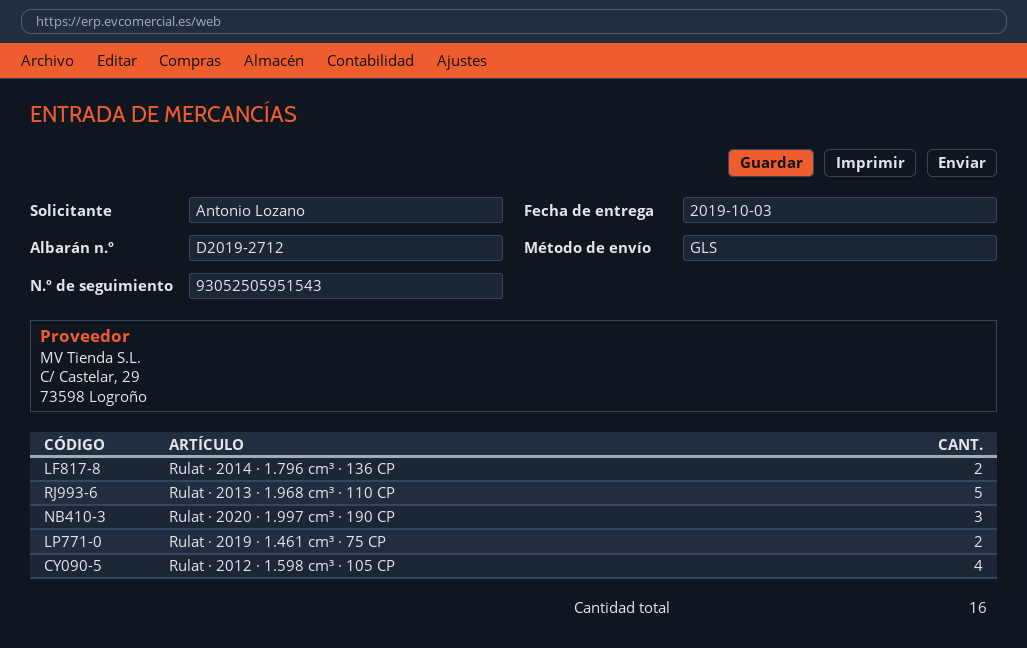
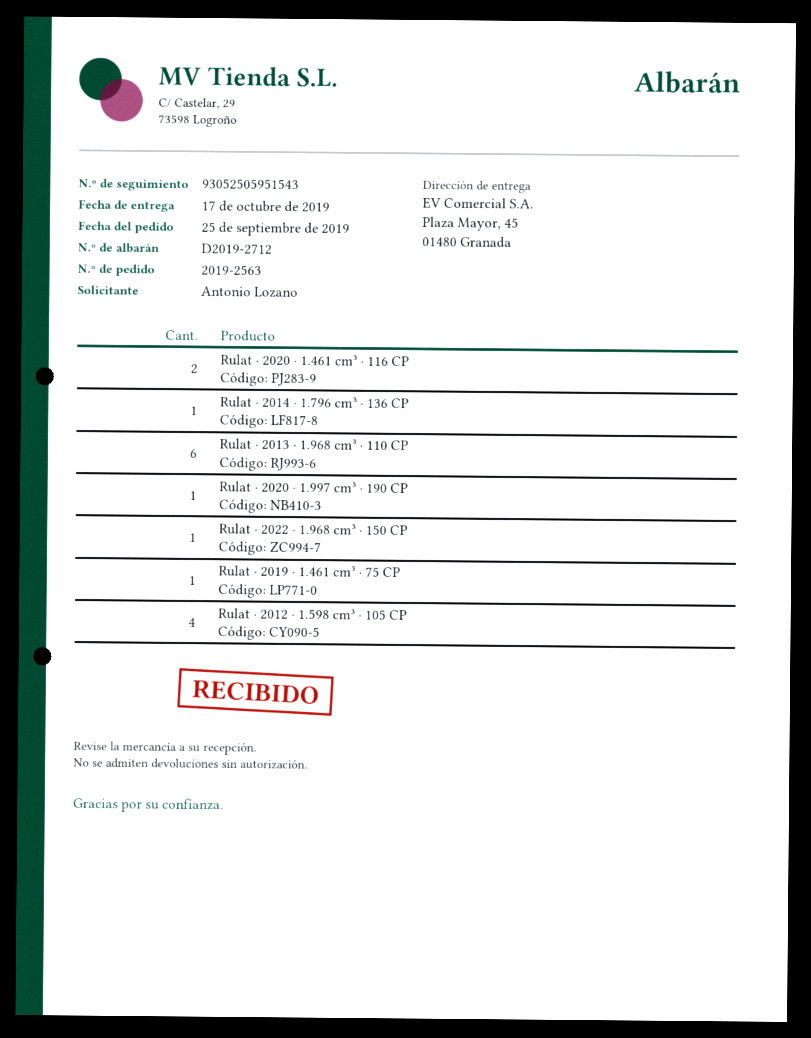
delivery date: 2019-10-03 -> 2019-10-17
Rulat · 2014 · 1.796 cm³ · 136 CP: 2 -> 1
Rulat · 2013 · 1.968 cm³ · 110 CP: 5 -> 6
Rulat · 2020 · 1.997 cm³ · 190 CP: 3 -> 1
Rulat · 2019 · 1.461 cm³ · 75 CP: 2 -> 1
Rulat · 2020 · 1.461 cm³ · 116 CP: none -> 2
Rulat · 2022 · 1.968 cm³ · 150 CP: none -> 1

